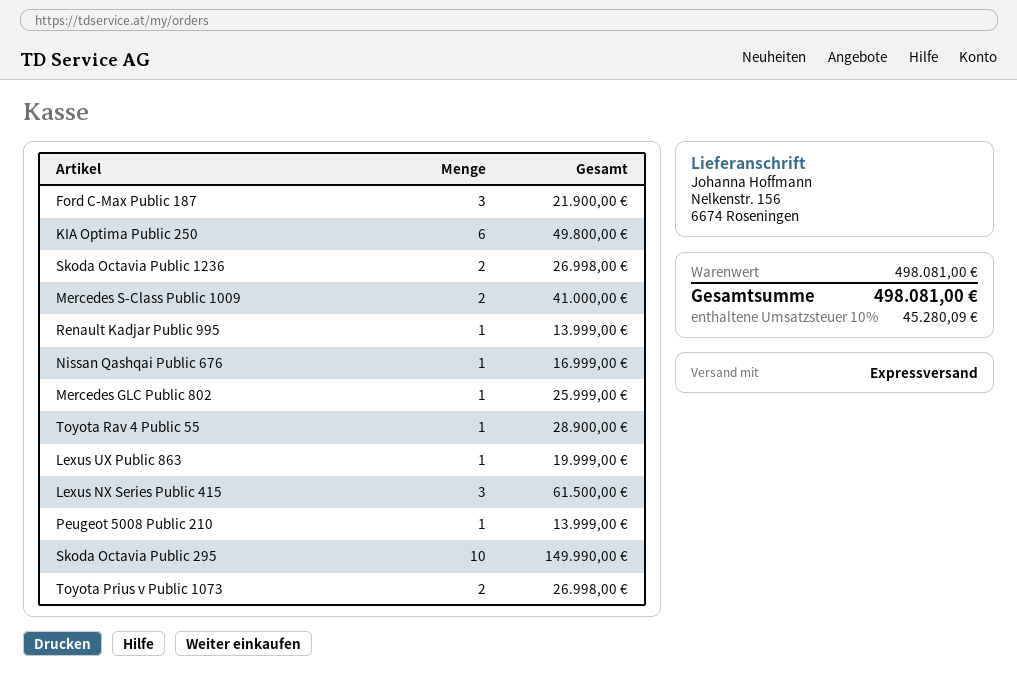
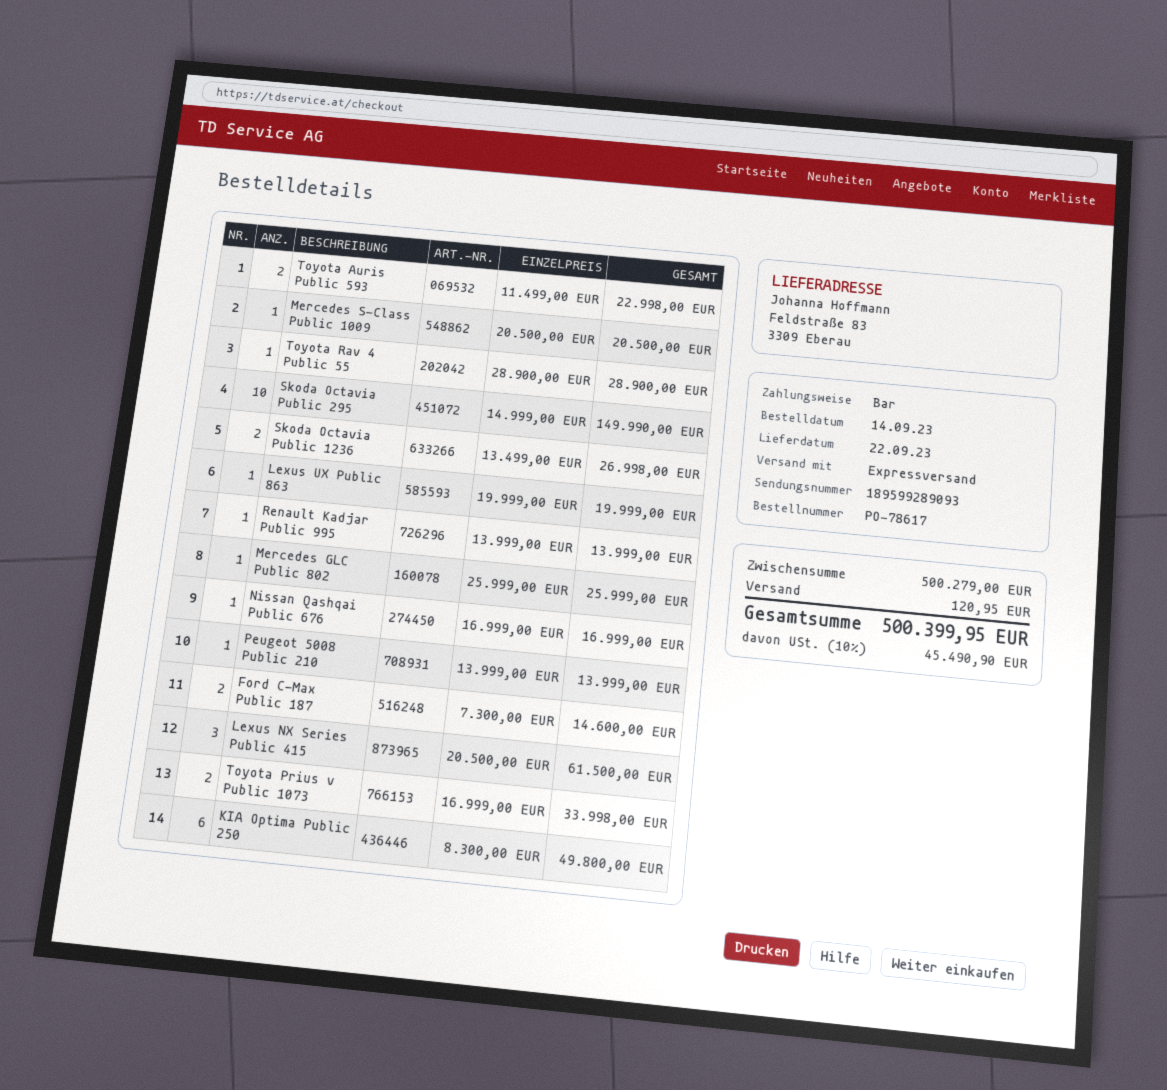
ship to: Nelkenstr. 156, 6674 Roseningen -> Feldstraße 83, 3309 Eberau
Ford C-Max Public 187: 3 for 21900.00 -> 2 for 14600.00
Mercedes S-Class Public 1009: 2 for 41000.00 -> 1 for 20500.00
Toyota Prius v Public 1073: 2 for 26998.00 -> 2 for 33998.00
Toyota Auris Public 593: none -> 2 for 22998.00
subtotal: 498081.00 -> 500279.00
shipping: none -> 120.95
tax: 10% = 45280.09 -> 10% = 45490.90
total: 498081.00 -> 500399.95

